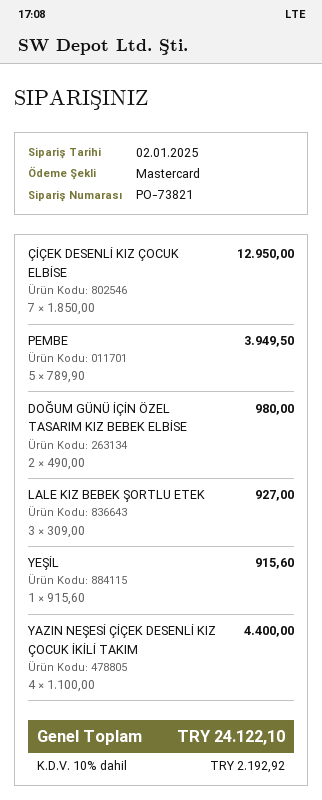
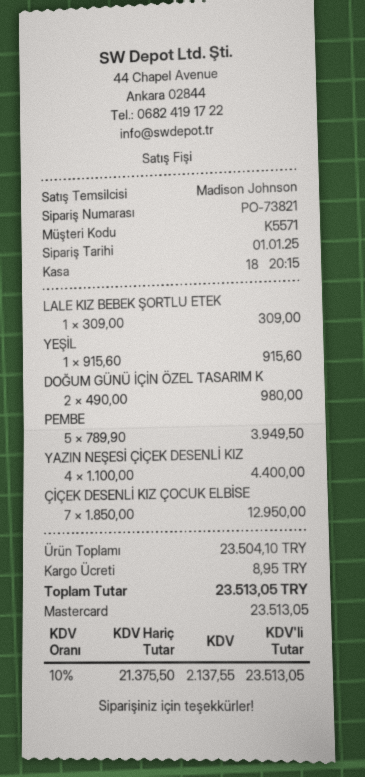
order date: 2025-01-02 -> 2025-01-01
LALE KIZ BEBEK ŞORTLU ETEK: 3 x 309.00 = 927.00 -> 1 x 309.00 = 309.00
shipping: none -> 8.95
tax: 10% = 2192.92 -> 10% = 2137.55
total: 24122.10 -> 23513.05

